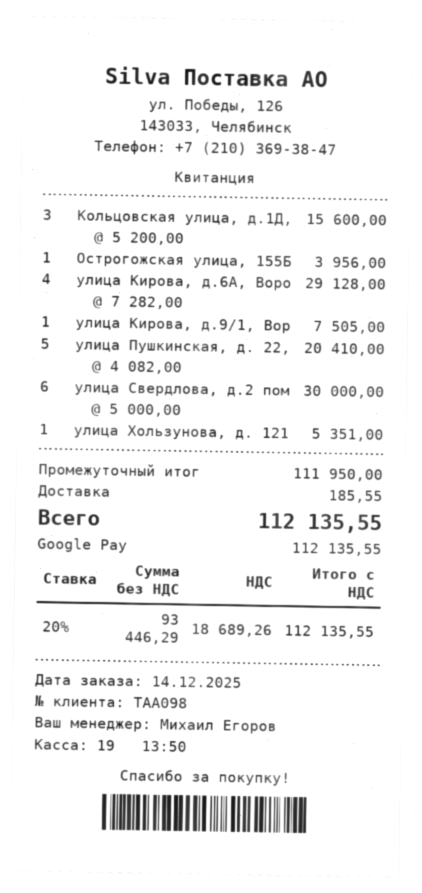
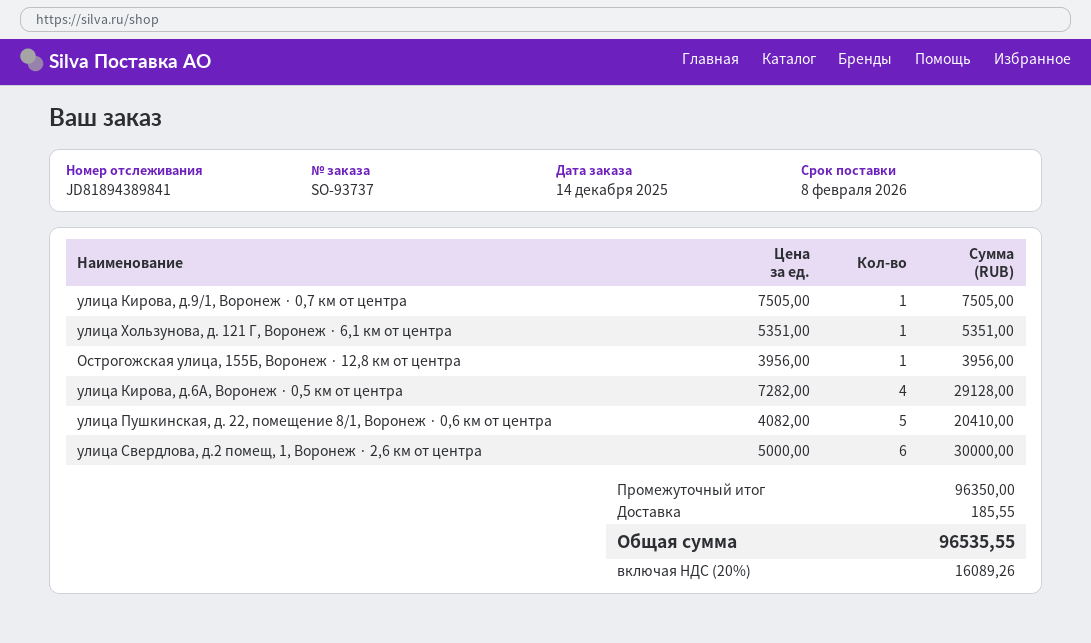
Кольцовская улица, д.1Д,: 3 x 5200.00 = 15600.00 -> none
subtotal: 111950.00 -> 96350.00
tax: 20% = 18689.26 -> 20% = 16089.26
total: 112135.55 -> 96535.55

